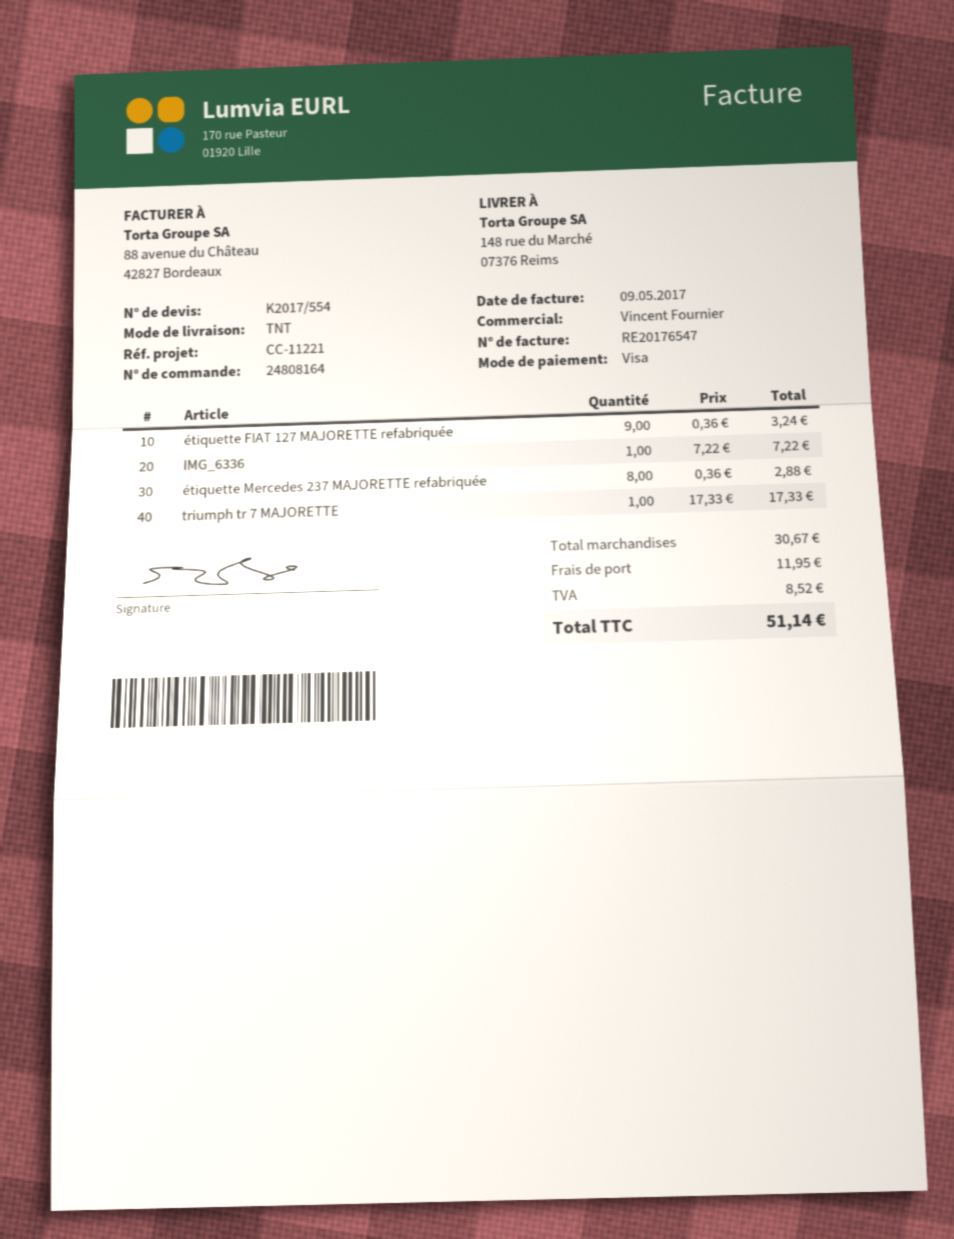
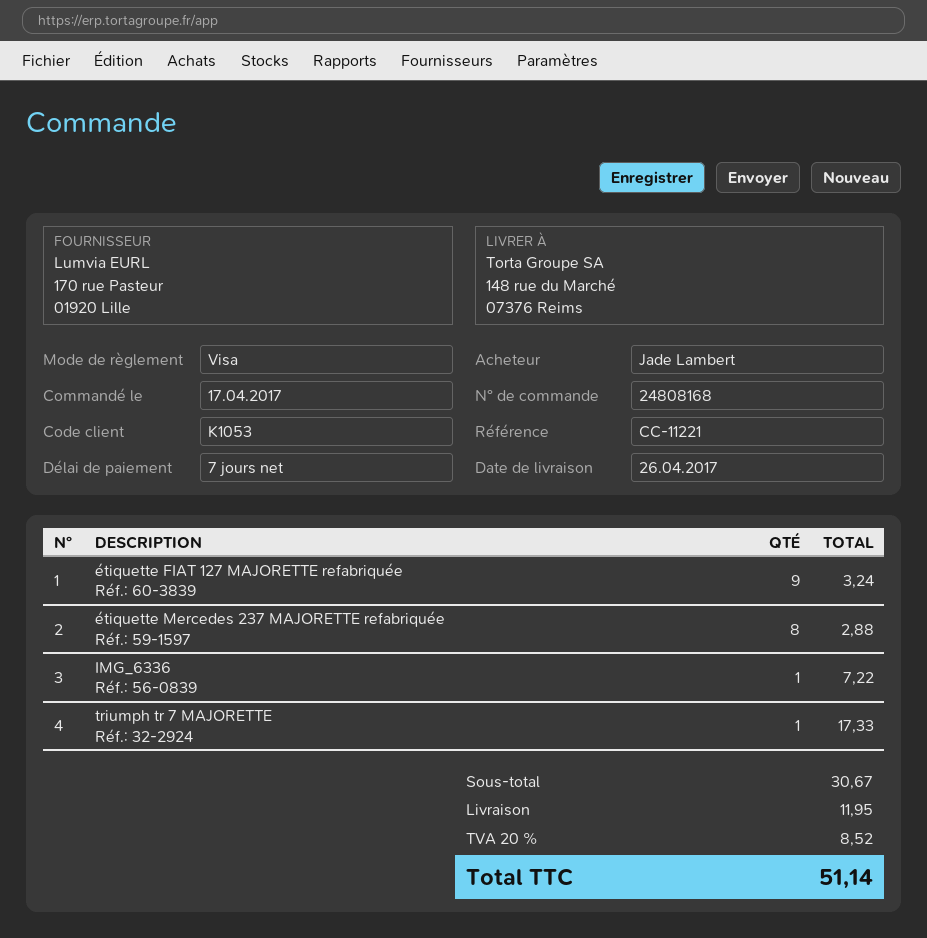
order number: 24808164 -> 24808168

